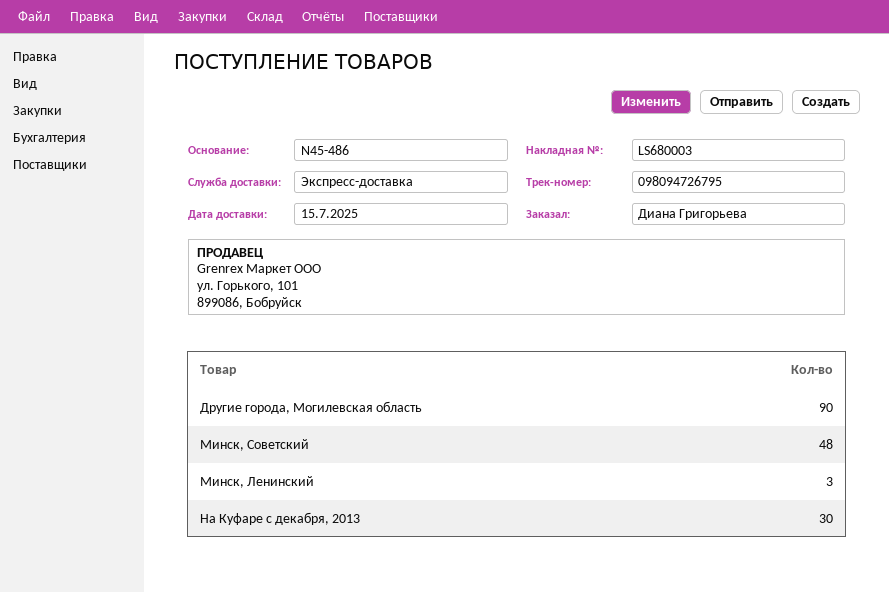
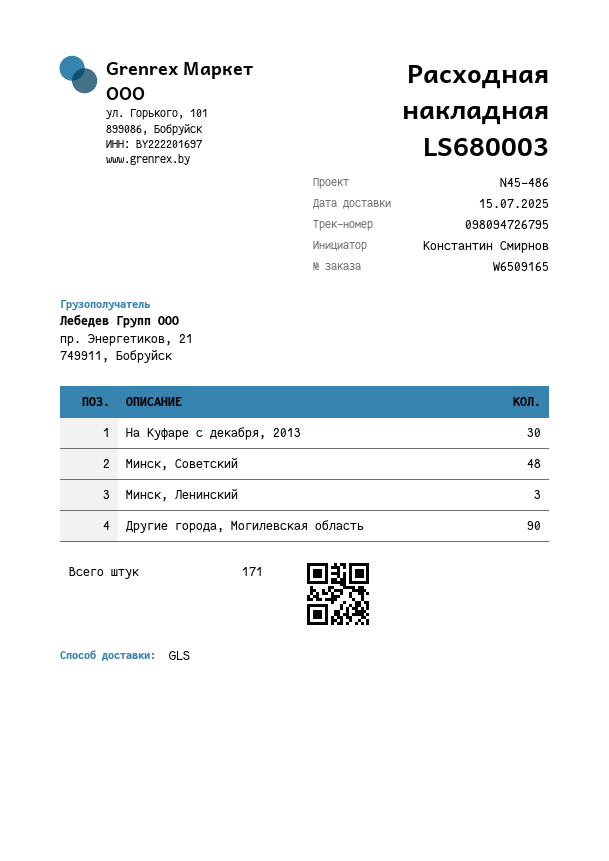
ordered by: Диана Григорьева -> Константин Смирнов
shipping method: express -> GLS

